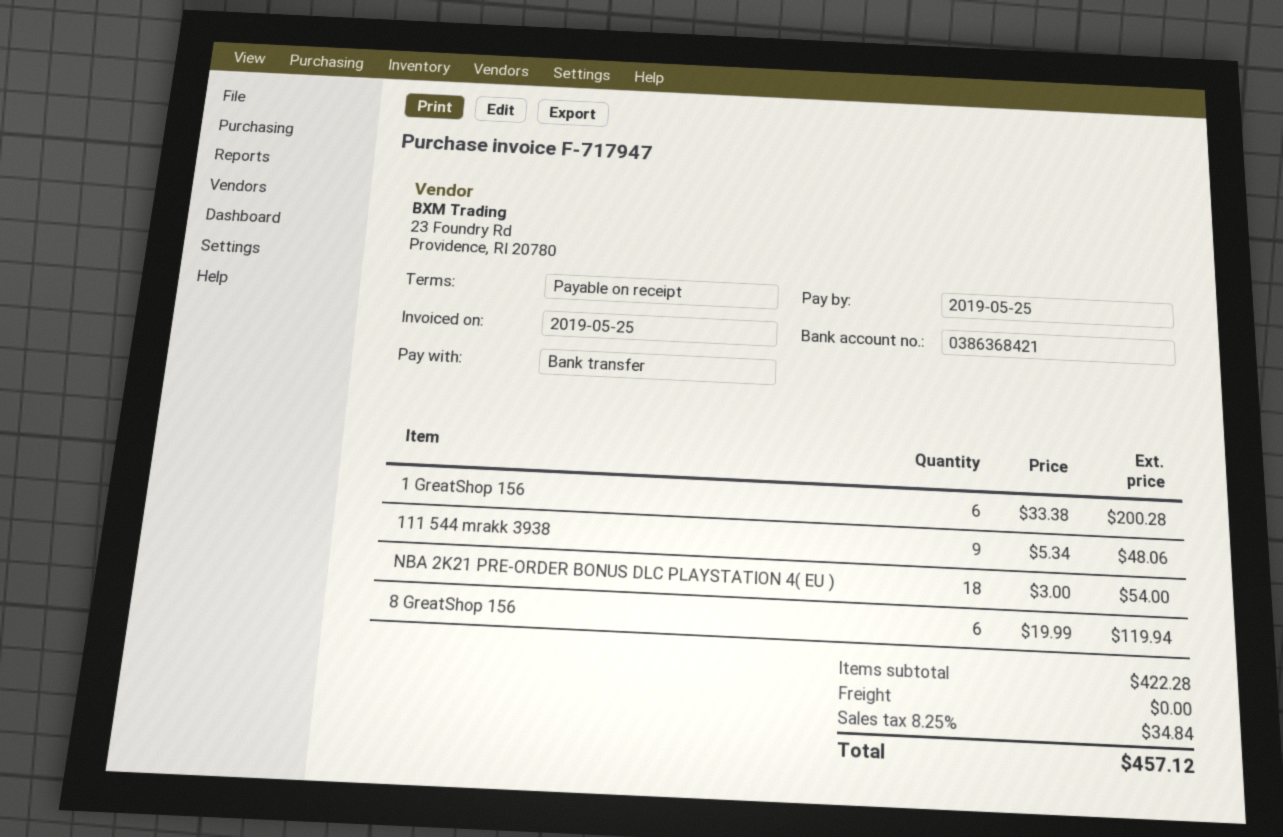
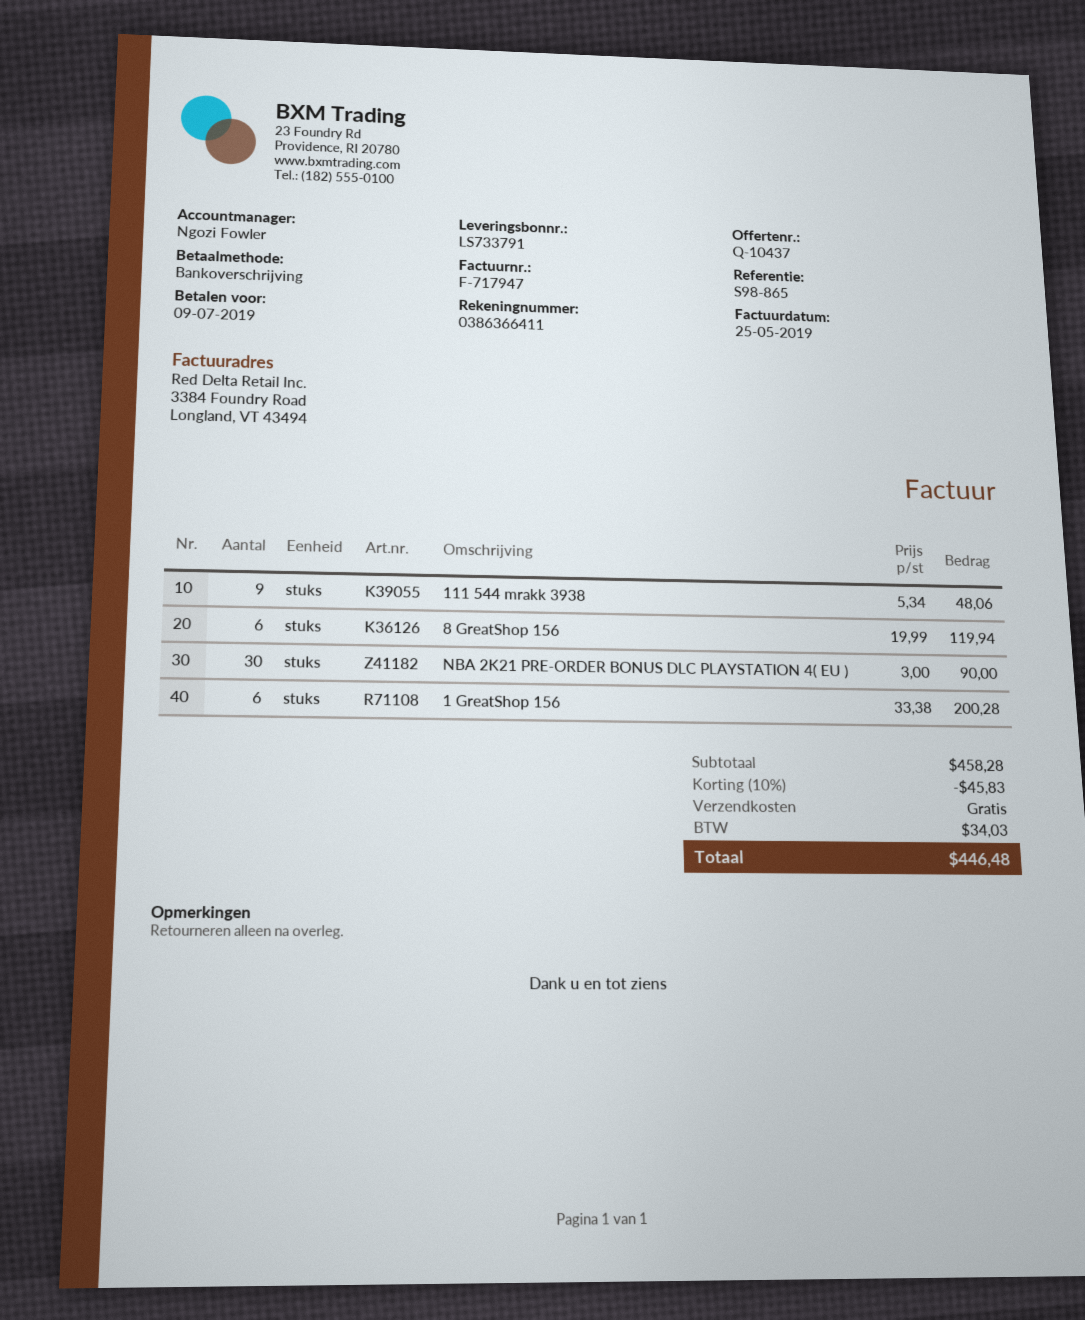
due date: 2019-05-25 -> 2019-07-09
bank account: 0386368421 -> 0386366411
NBA 2K21 PRE-ORDER BONUS DLC PLAYSTATION 4( EU ): 18 x 3.00 = 54.00 -> 30 x 3.00 = 90.00
subtotal: 422.28 -> 458.28
discount: none -> 10% = 45.83
tax: 34.84 -> 34.03
total: 457.12 -> 446.48

